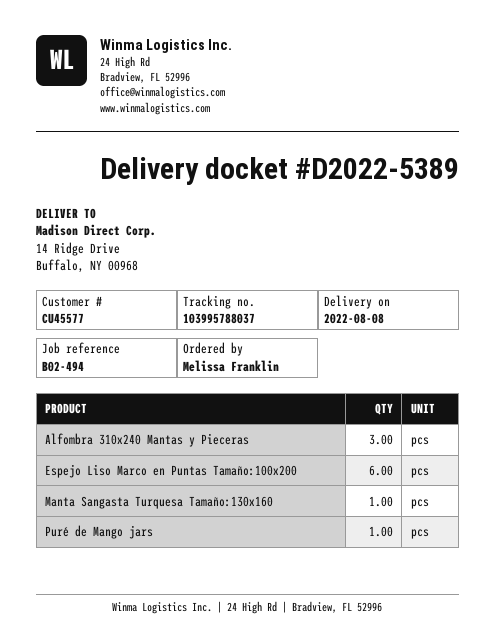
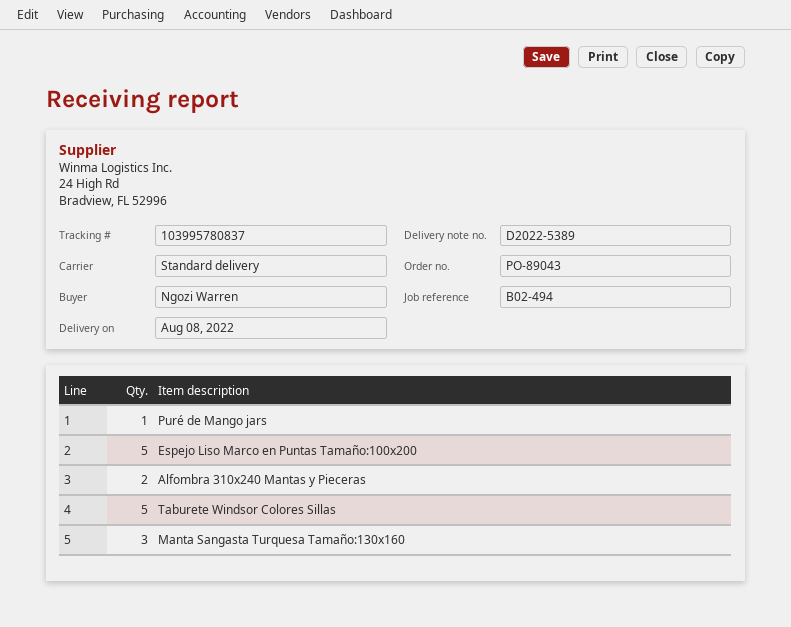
ordered by: Melissa Franklin -> Ngozi Warren
tracking number: 103995788037 -> 103995780837
Alfombra 310x240 Mantas y Pieceras: 3 -> 2
Espejo Liso Marco en Puntas Tamaño:100x200: 6 -> 5
Manta Sangasta Turquesa Tamaño:130x160: 1 -> 3
Taburete Windsor Colores Sillas: none -> 5

